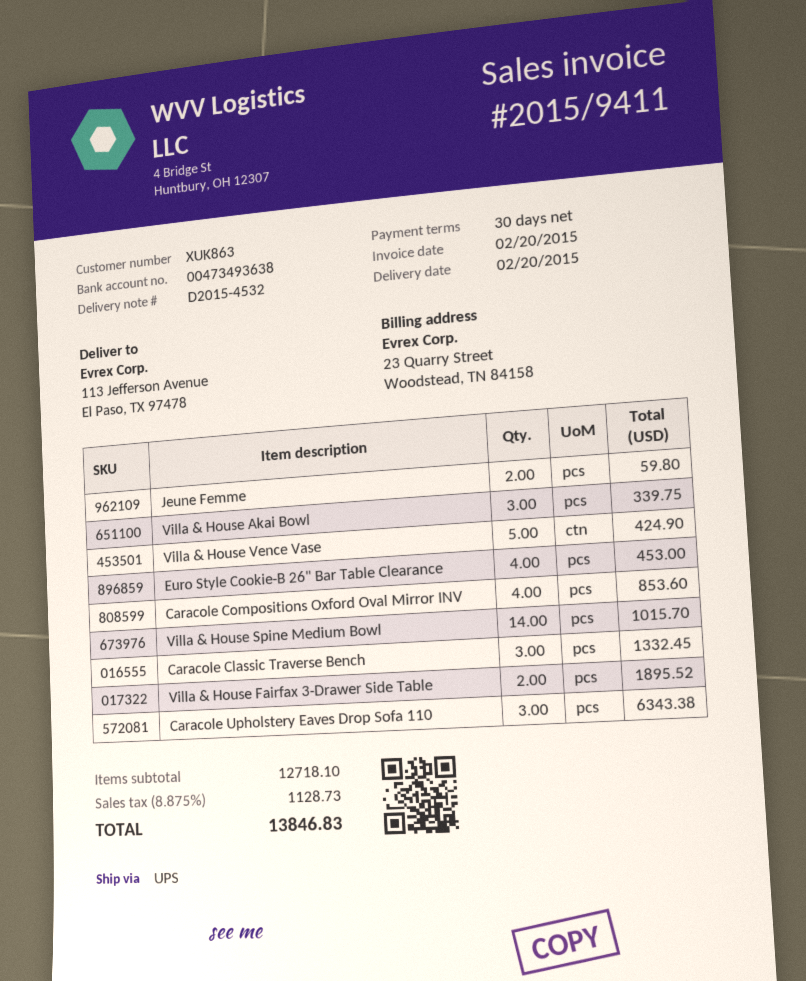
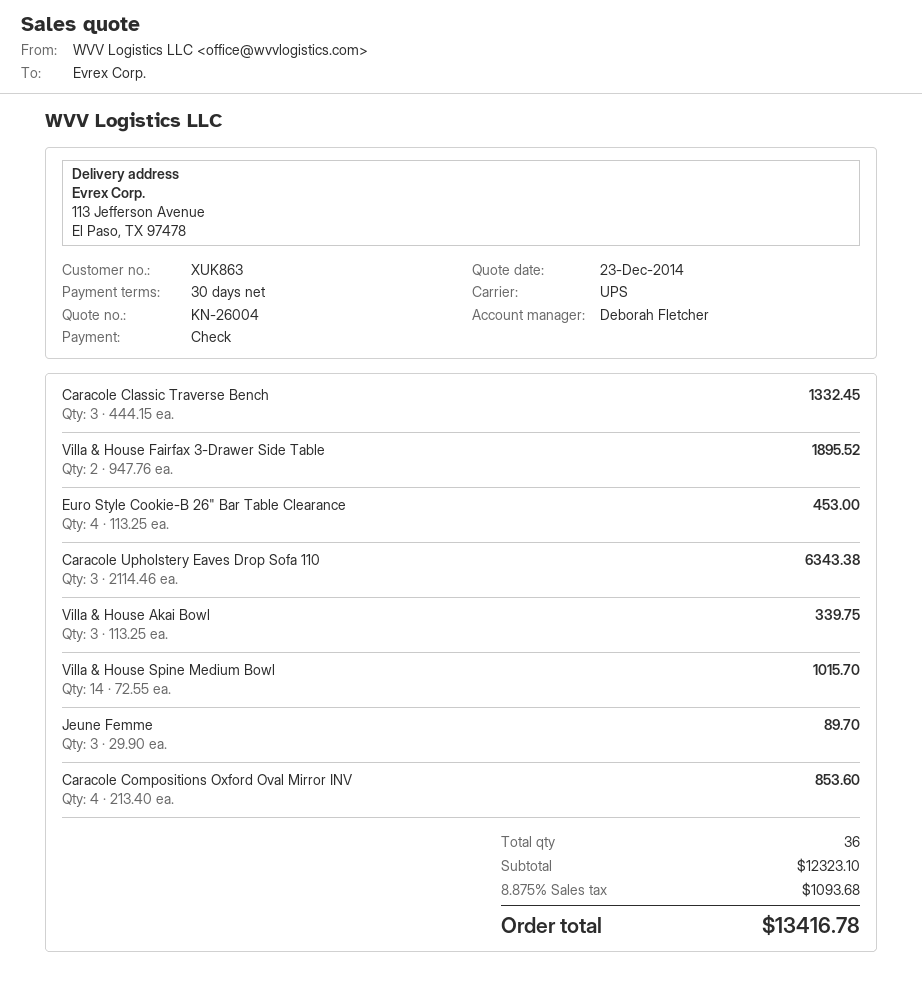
Jeune Femme: 2 for 59.80 -> 3 for 89.70
Villa & House Vence Vase: 5 for 424.90 -> none
subtotal: 12718.10 -> 12323.10
tax: 8.875% = 1128.73 -> 8.875% = 1093.68
total: 13846.83 -> 13416.78

